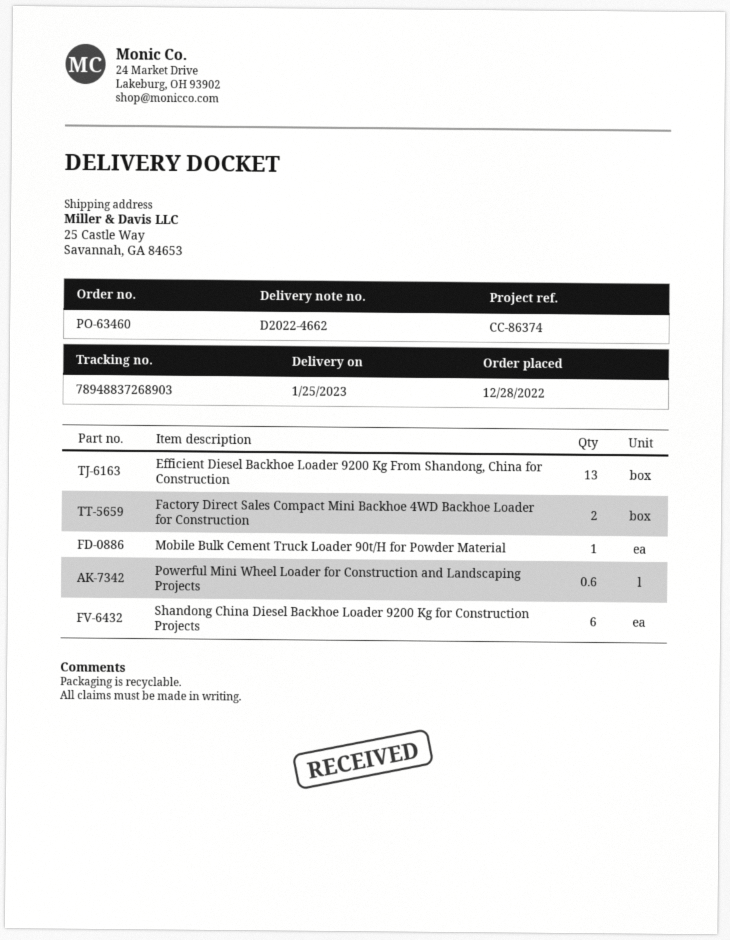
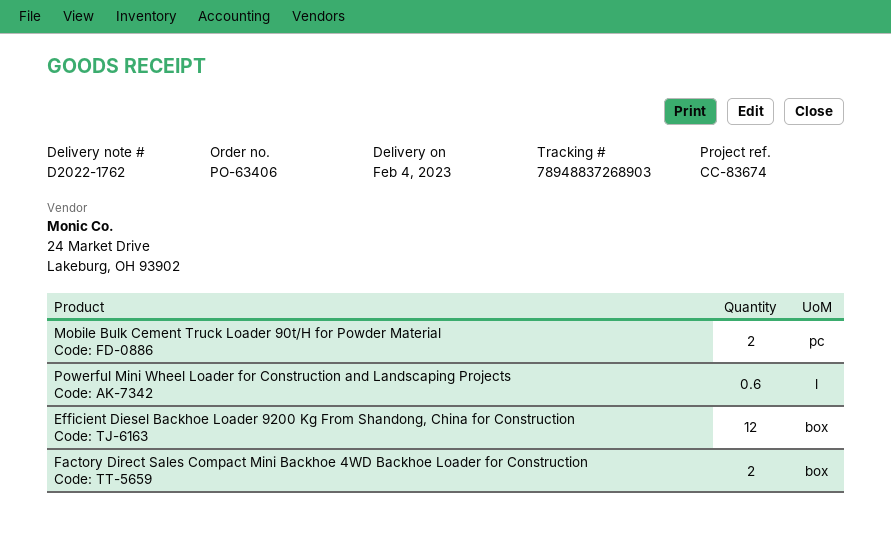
order number: PO-63460 -> PO-63406
delivery note number: D2022-4662 -> D2022-1762
delivery date: 2023-01-25 -> 2023-02-04
reference: CC-86374 -> CC-83674
Efficient Diesel Backhoe Loader 9200 Kg From Shandong, China for Construction: 13 -> 12
Mobile Bulk Cement Truck Loader 90t/H for Powder Material: 1 -> 2
Shandong China Diesel Backhoe Loader 9200 Kg for Construction Projects: 6 -> none

